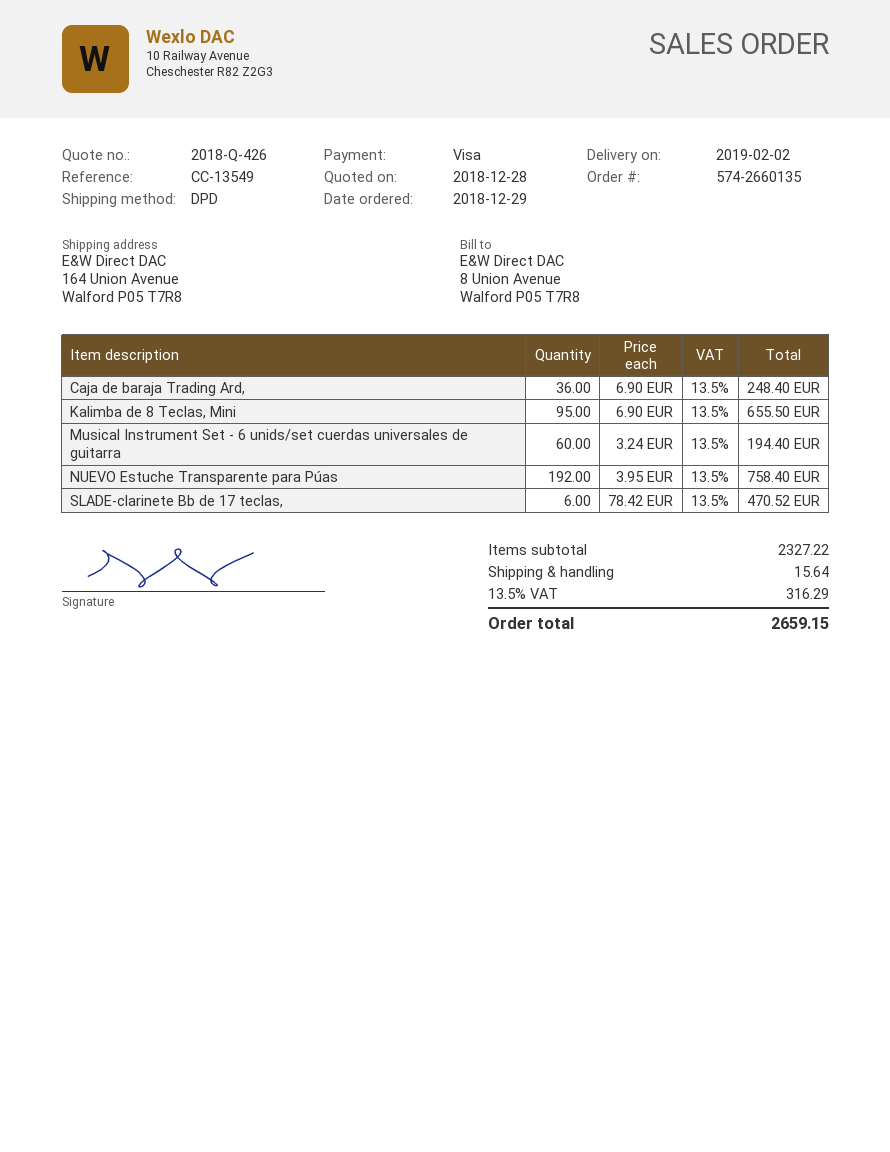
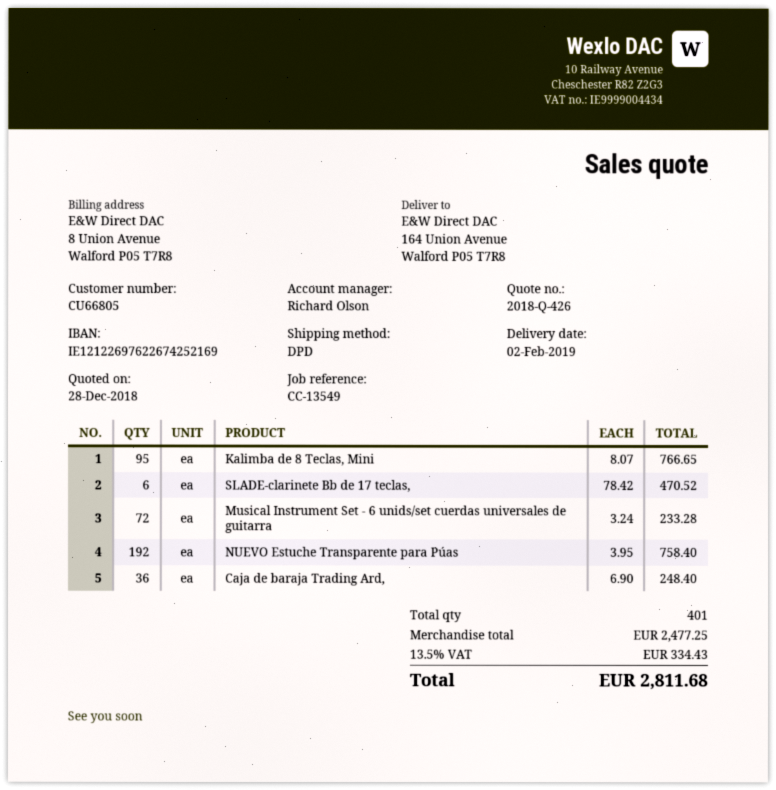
Kalimba de 8 Teclas, Mini: 95 x 6.90 = 655.50 -> 95 x 8.07 = 766.65
Musical Instrument Set - 6 unids/set cuerdas universales de guitarra: 60 x 3.24 = 194.40 -> 72 x 3.24 = 233.28
subtotal: 2327.22 -> 2477.25
shipping: 15.64 -> none
tax: 13.5% = 316.29 -> 13.5% = 334.43
total: 2659.15 -> 2811.68

